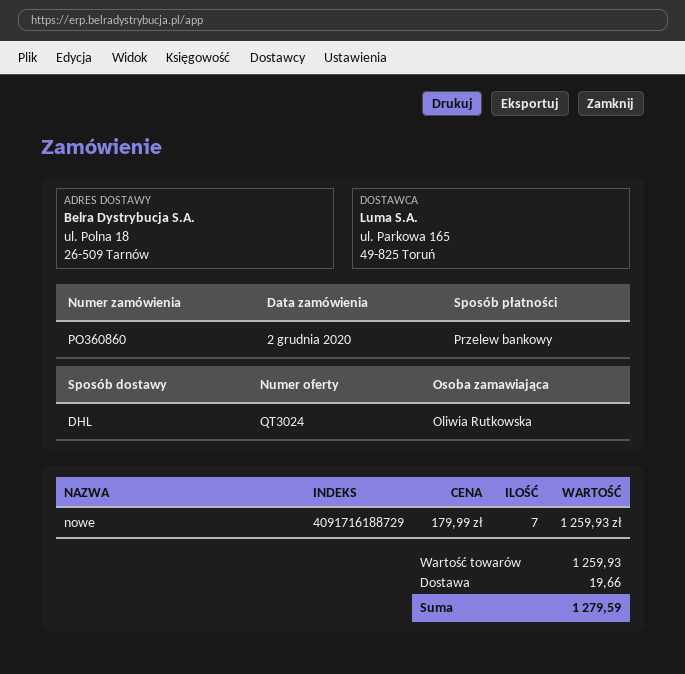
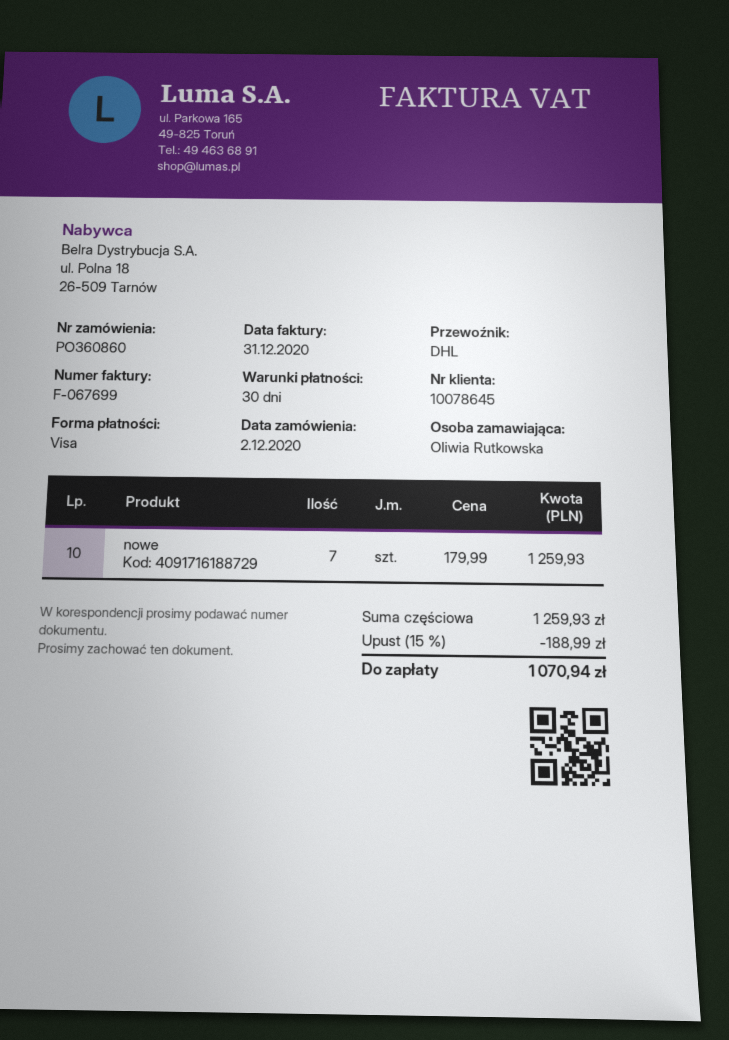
payment method: bank transfer -> Visa
discount: none -> 15% = 188.99
shipping: 19.66 -> none
total: 1279.59 -> 1070.94

